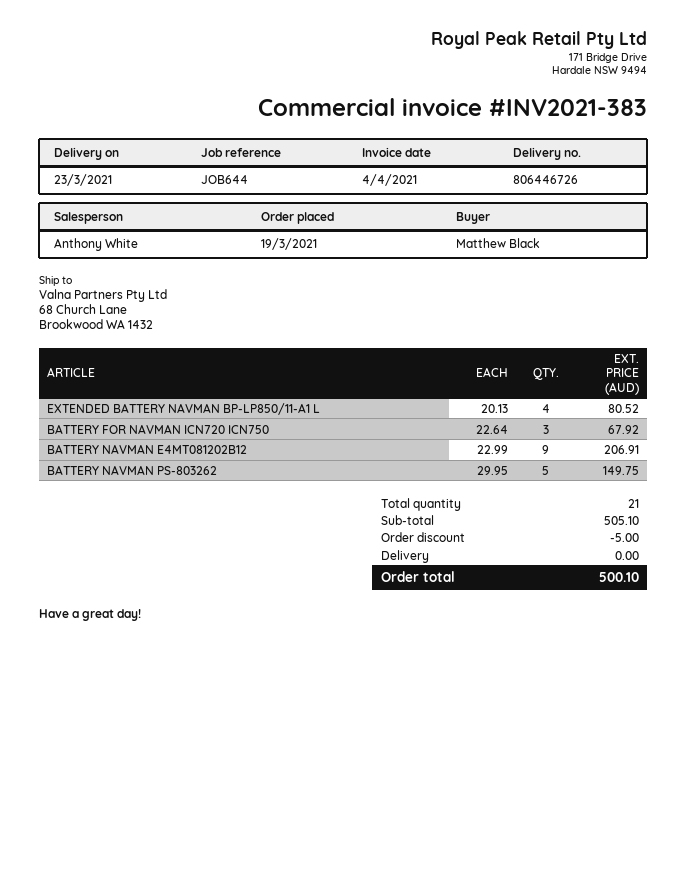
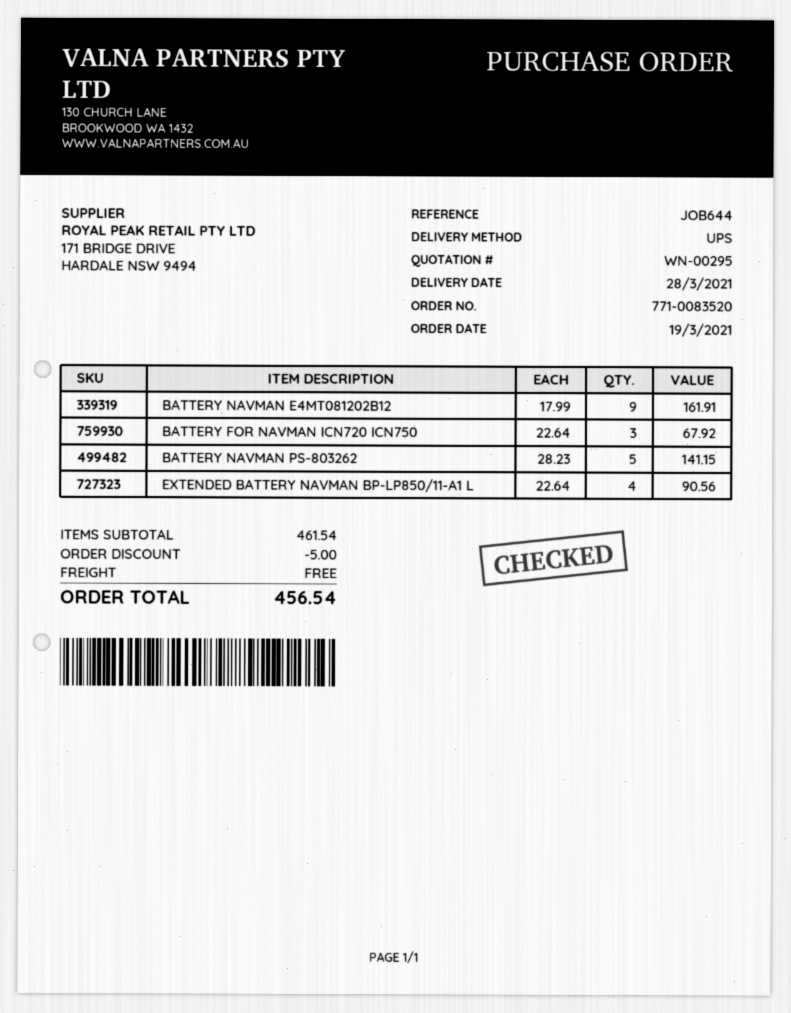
delivery date: 2021-03-23 -> 2021-03-28
EXTENDED BATTERY NAVMAN BP-LP850/11-A1 L: 4 x 20.13 = 80.52 -> 4 x 22.64 = 90.56
BATTERY NAVMAN E4MT081202B12: 9 x 22.99 = 206.91 -> 9 x 17.99 = 161.91
BATTERY NAVMAN PS-803262: 5 x 29.95 = 149.75 -> 5 x 28.23 = 141.15
subtotal: 505.10 -> 461.54
total: 500.10 -> 456.54

